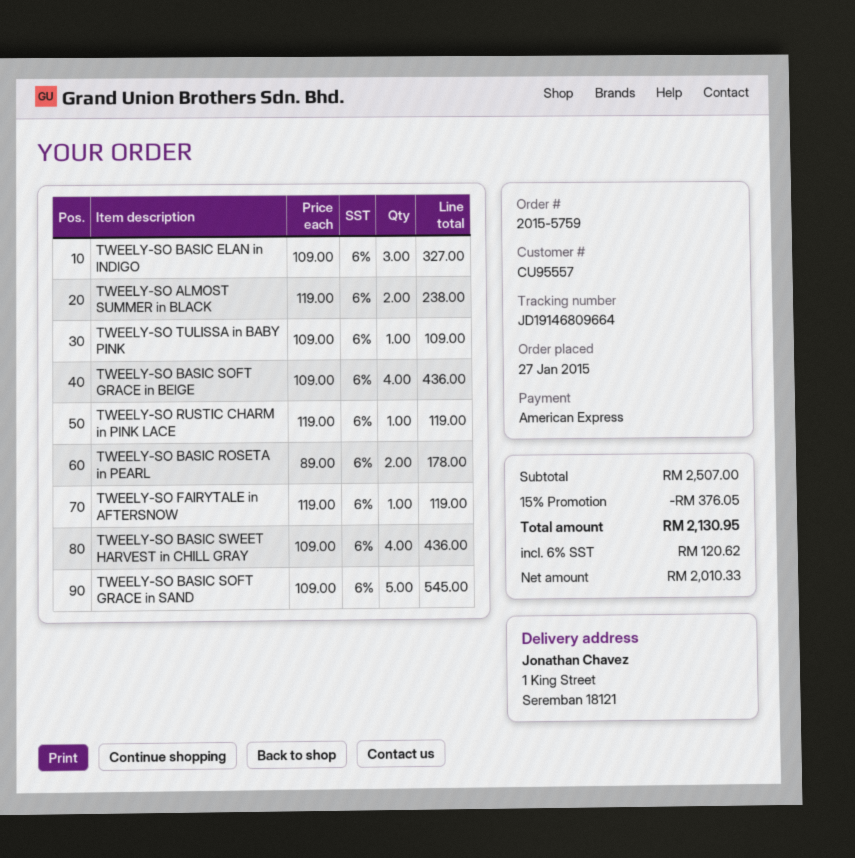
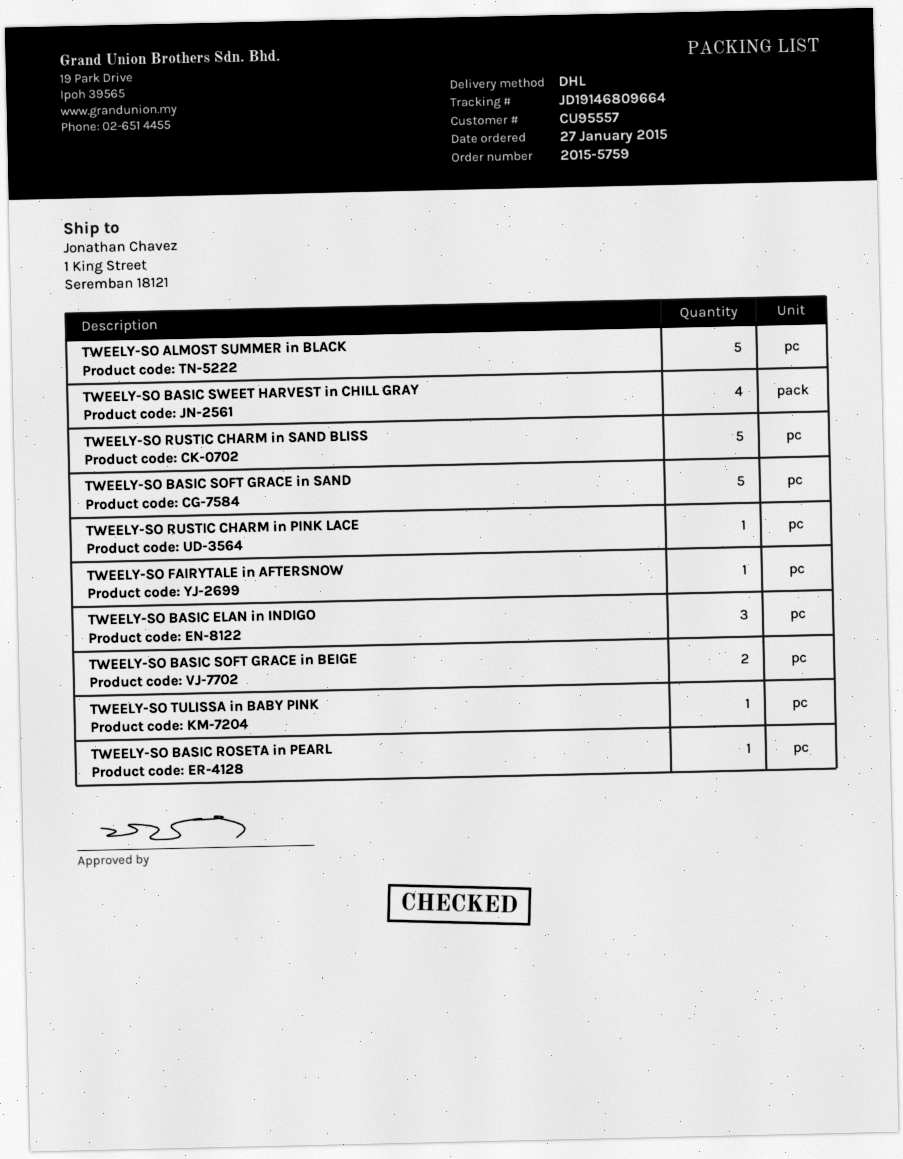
TWEELY-SO ALMOST SUMMER in BLACK: 2 -> 5
TWEELY-SO BASIC SOFT GRACE in BEIGE: 4 -> 2
TWEELY-SO BASIC ROSETA in PEARL: 2 -> 1
TWEELY-SO RUSTIC CHARM in SAND BLISS: none -> 5

